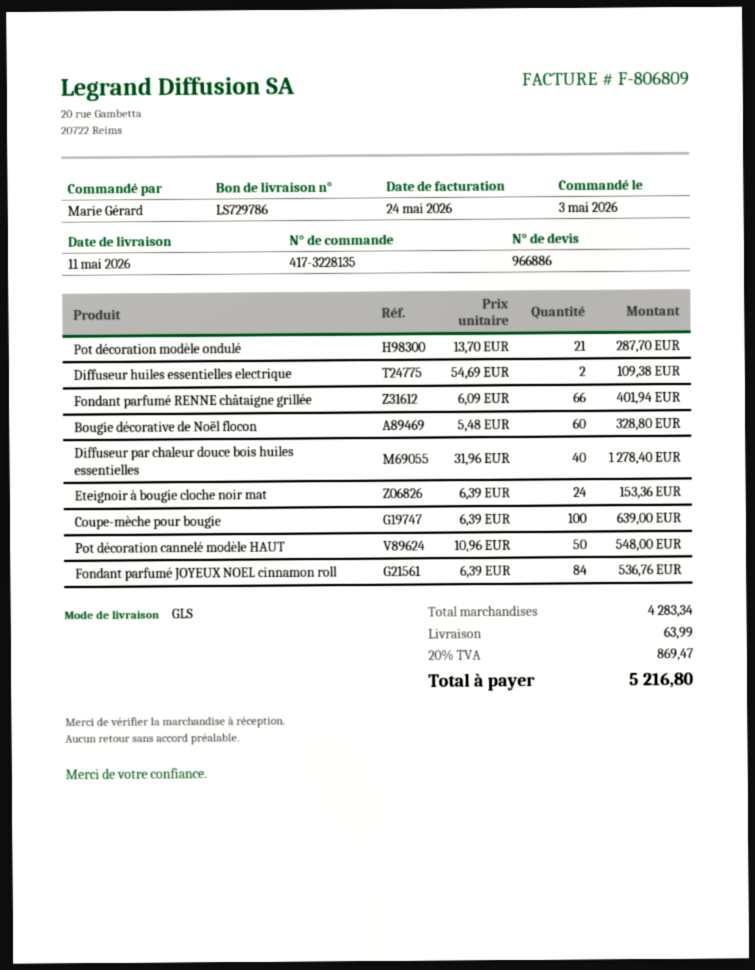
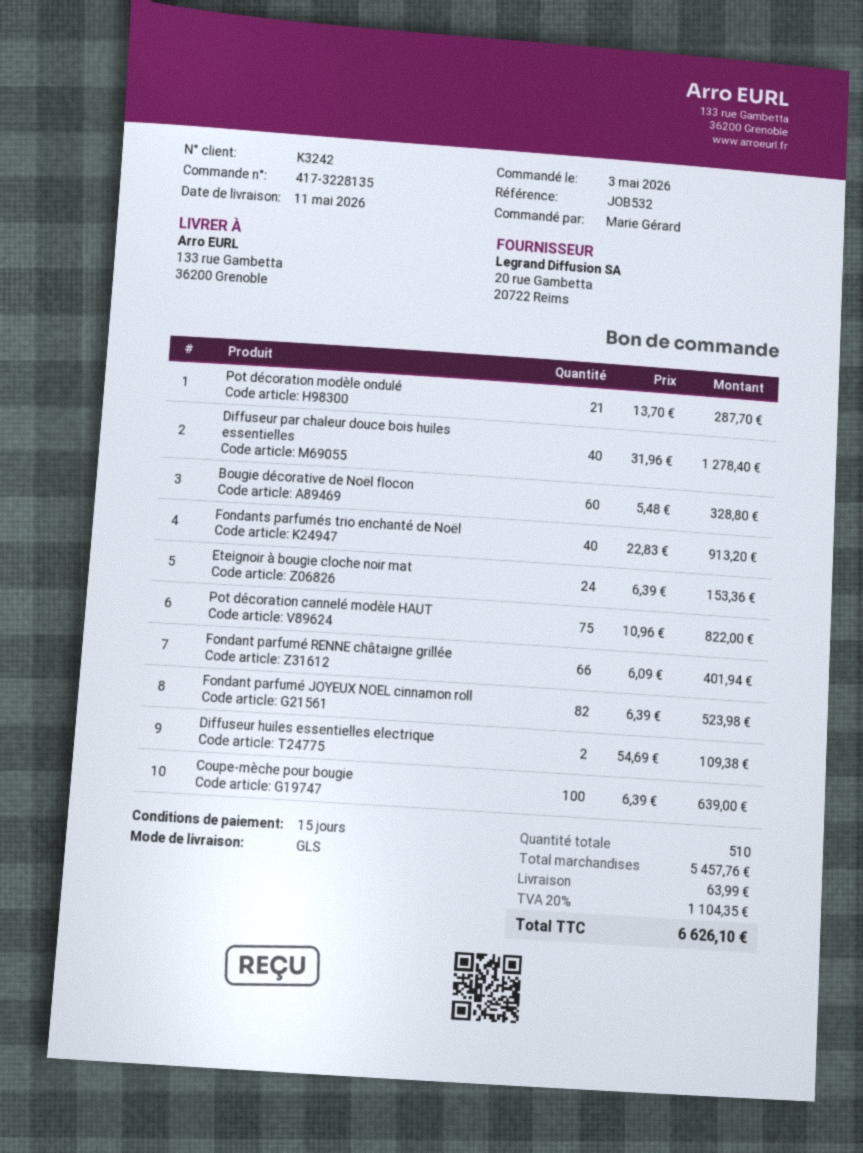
Pot décoration cannelé modèle HAUT: 50 x 10.96 = 548.00 -> 75 x 10.96 = 822.00
Fondant parfumé JOYEUX NOEL cinnamon roll: 84 x 6.39 = 536.76 -> 82 x 6.39 = 523.98
Fondants parfumés trio enchanté de Noël: none -> 40 x 22.83 = 913.20
subtotal: 4283.34 -> 5457.76
tax: 20% = 869.47 -> 20% = 1104.35
total: 5216.80 -> 6626.10

